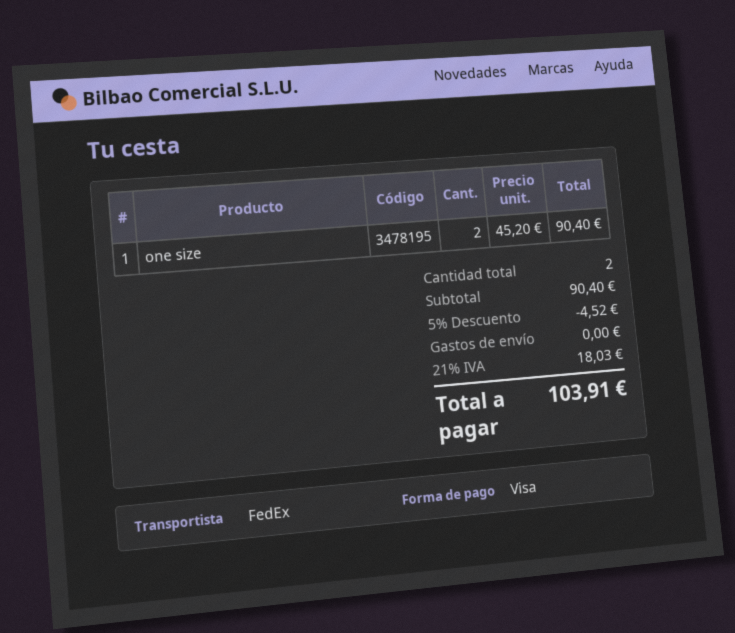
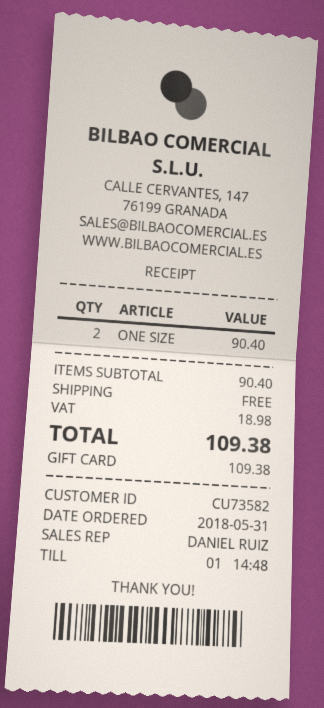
payment method: Visa -> gift card
discount: 5% = 4.52 -> none
tax: 18.03 -> 18.98
total: 103.91 -> 109.38

